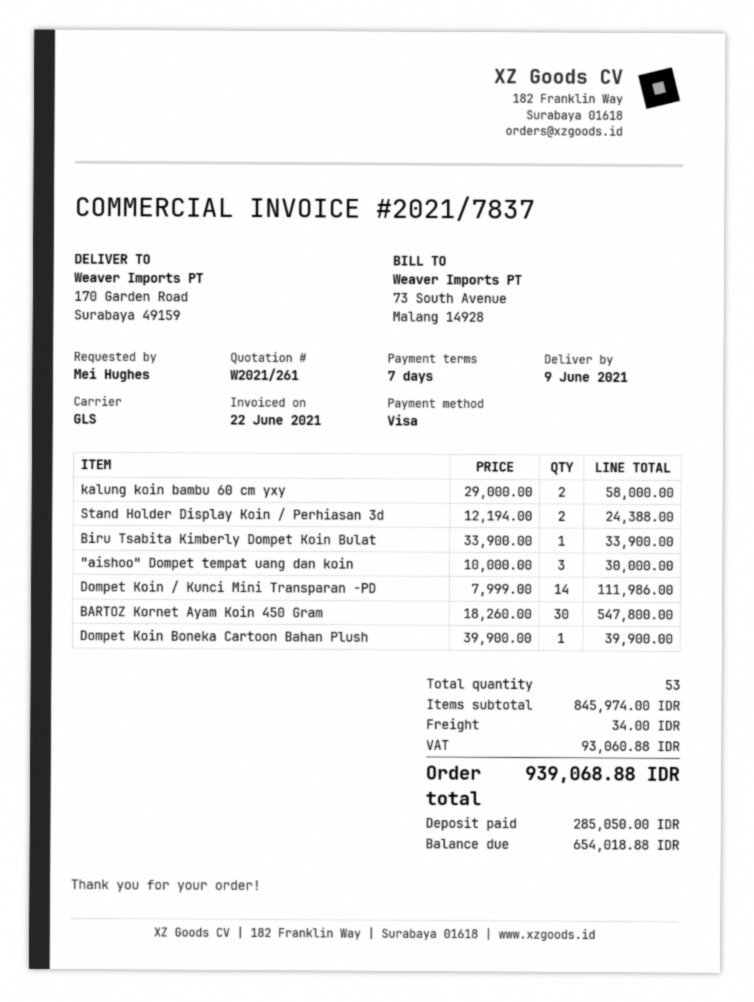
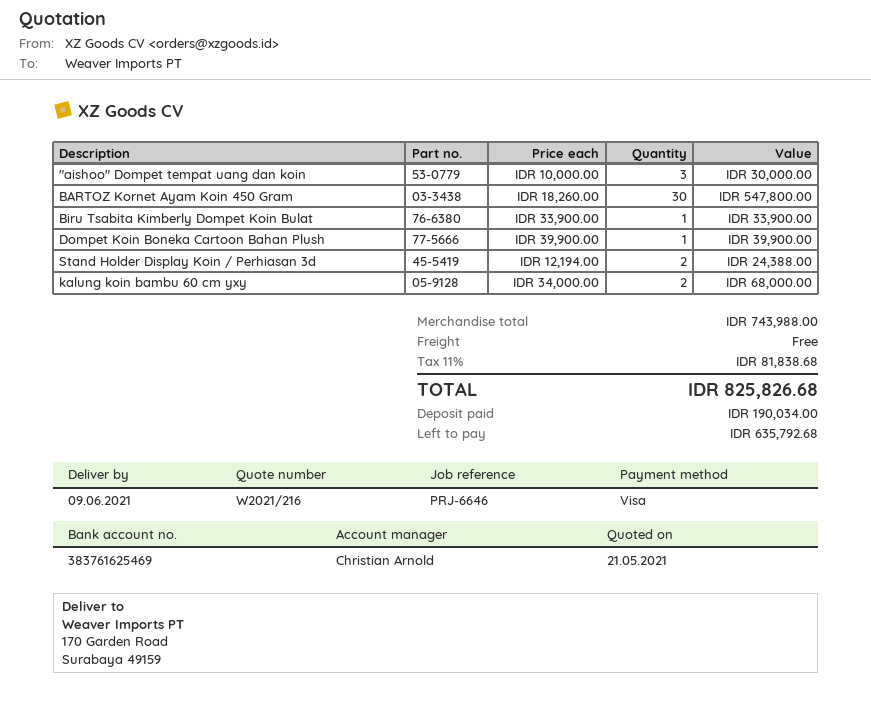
quote number: W2021/261 -> W2021/216
kalung koin bambu 60 cm yxy: 2 x 29000.00 = 58000.00 -> 2 x 34000.00 = 68000.00
Dompet Koin / Kunci Mini Transparan -PD: 14 x 7999.00 = 111986.00 -> none
subtotal: 845974.00 -> 743988.00
shipping: 34.00 -> 0.00
tax: 93060.88 -> 81838.68
total: 939068.88 -> 825826.68
deposit: 285050.00 -> 190034.00
balance: 654018.88 -> 635792.68

